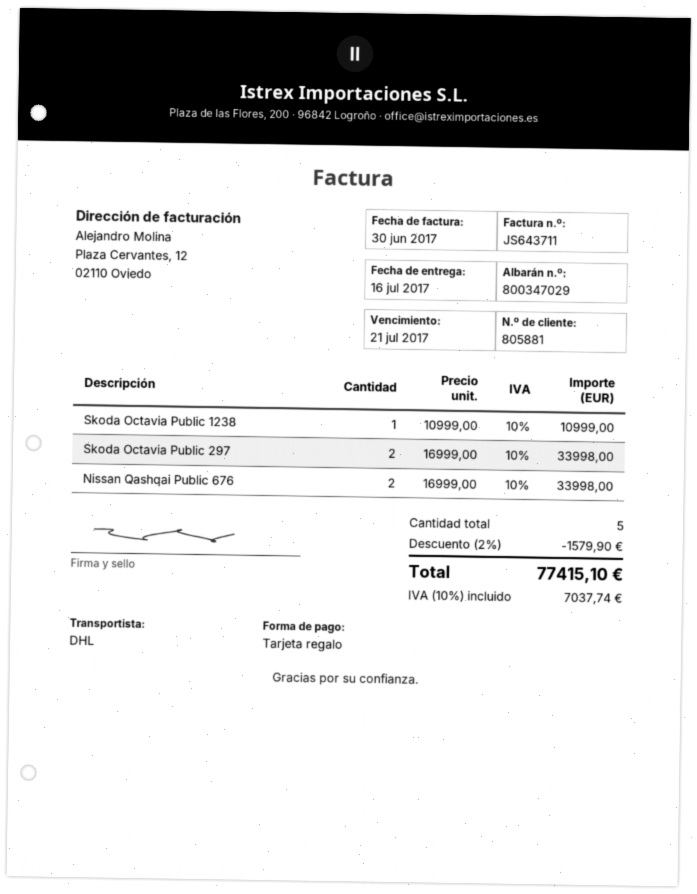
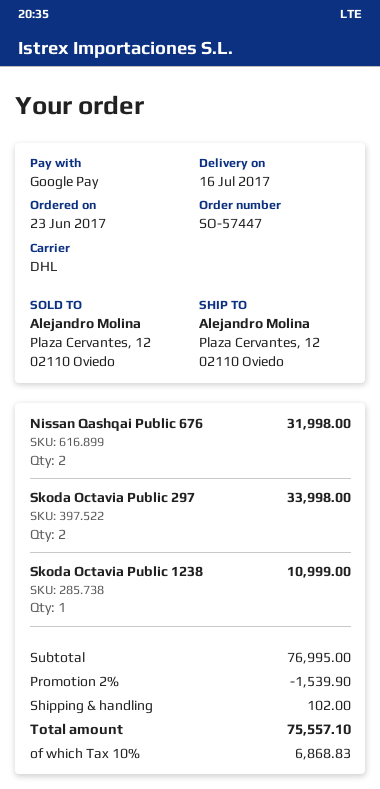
payment method: gift card -> Google Pay
Nissan Qashqai Public 676: 2 for 33998.00 -> 2 for 31998.00
discount: 2% = 1579.90 -> 2% = 1539.90
shipping: none -> 102.00
tax: 10% = 7037.74 -> 10% = 6868.83
total: 77415.10 -> 75557.10

